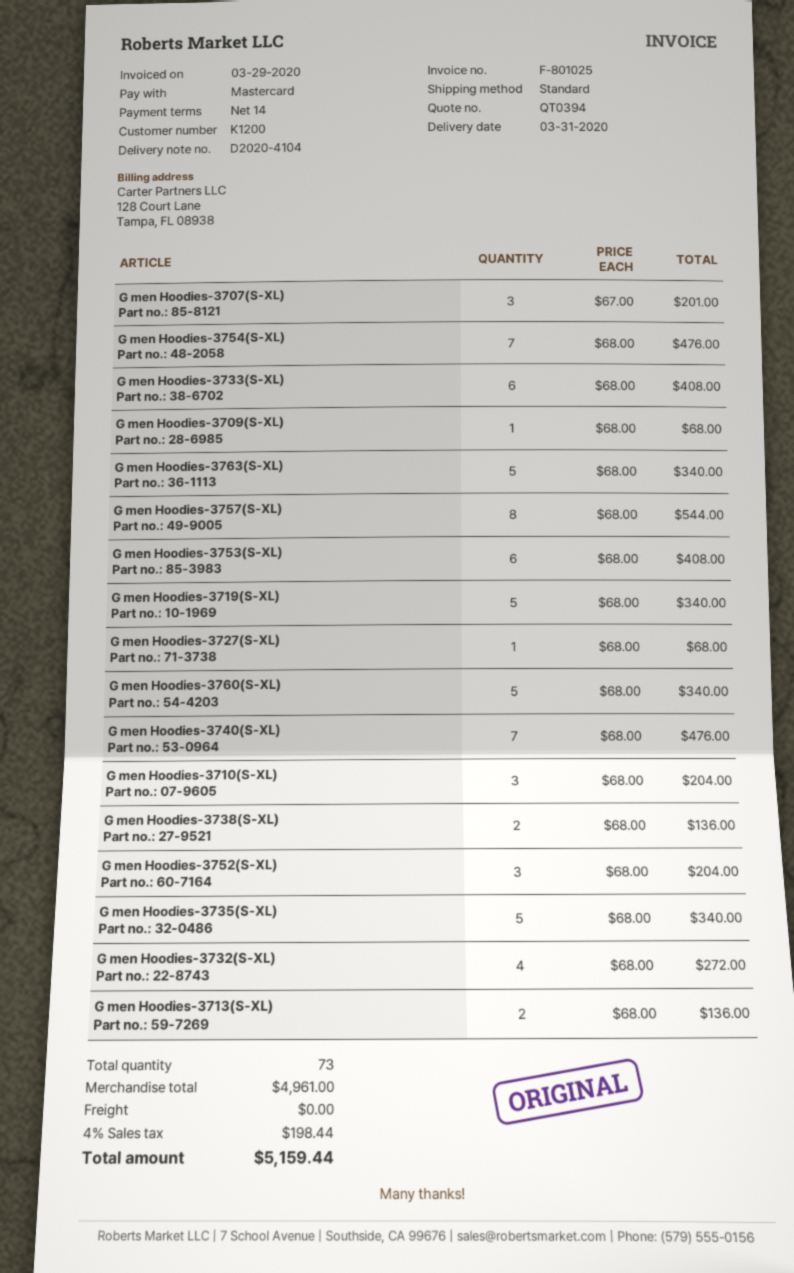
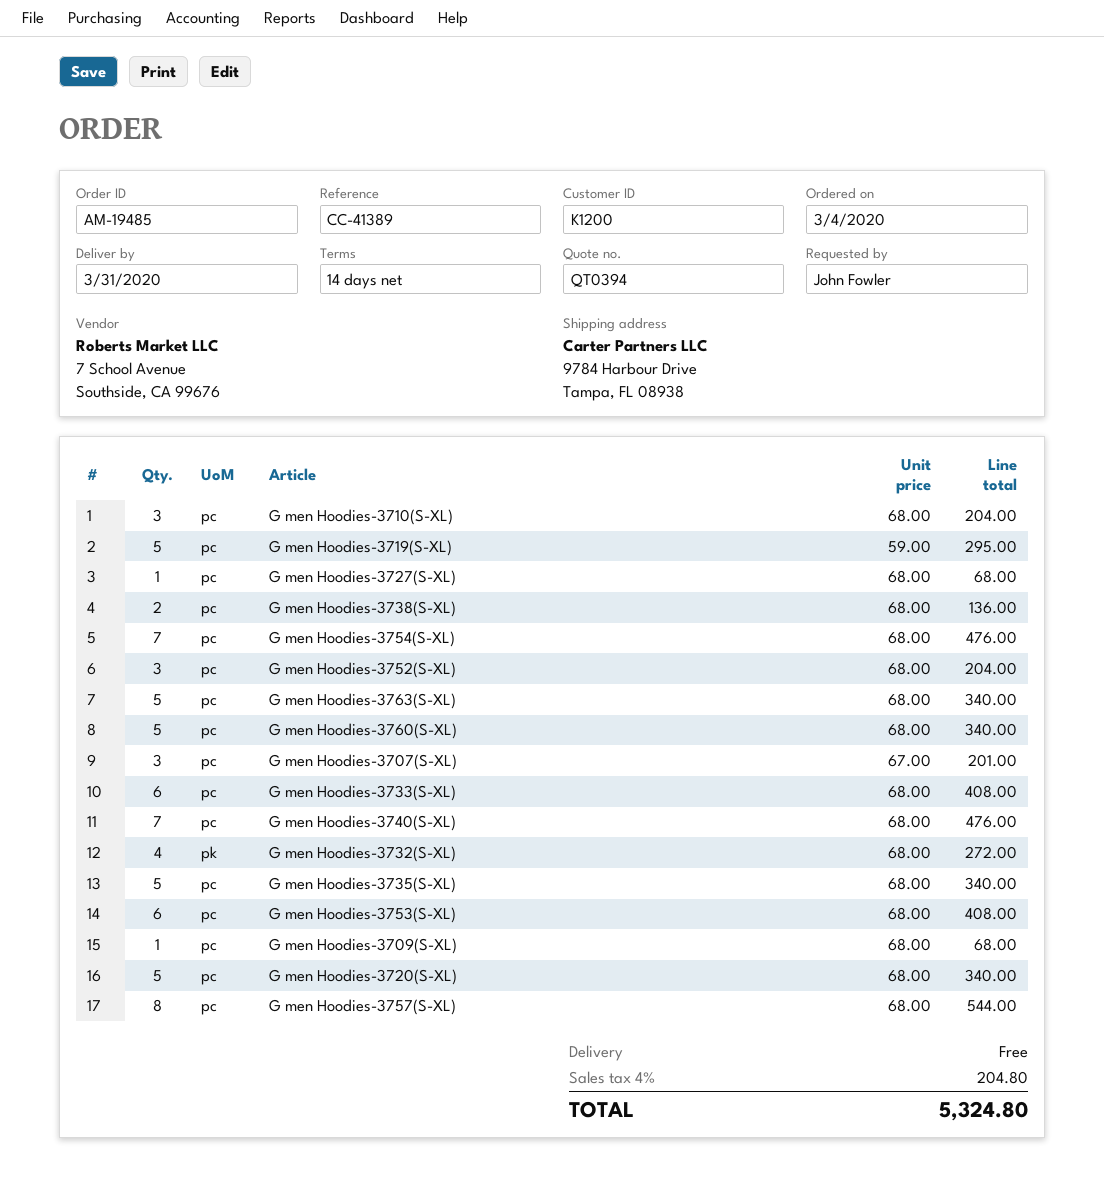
G men Hoodies-3719(S-XL): 5 x 68.00 = 340.00 -> 5 x 59.00 = 295.00
G men Hoodies-3713(S-XL): 2 x 68.00 = 136.00 -> none
G men Hoodies-3720(S-XL): none -> 5 x 68.00 = 340.00
tax: 4% = 198.44 -> 4% = 204.80
total: 5159.44 -> 5324.80

